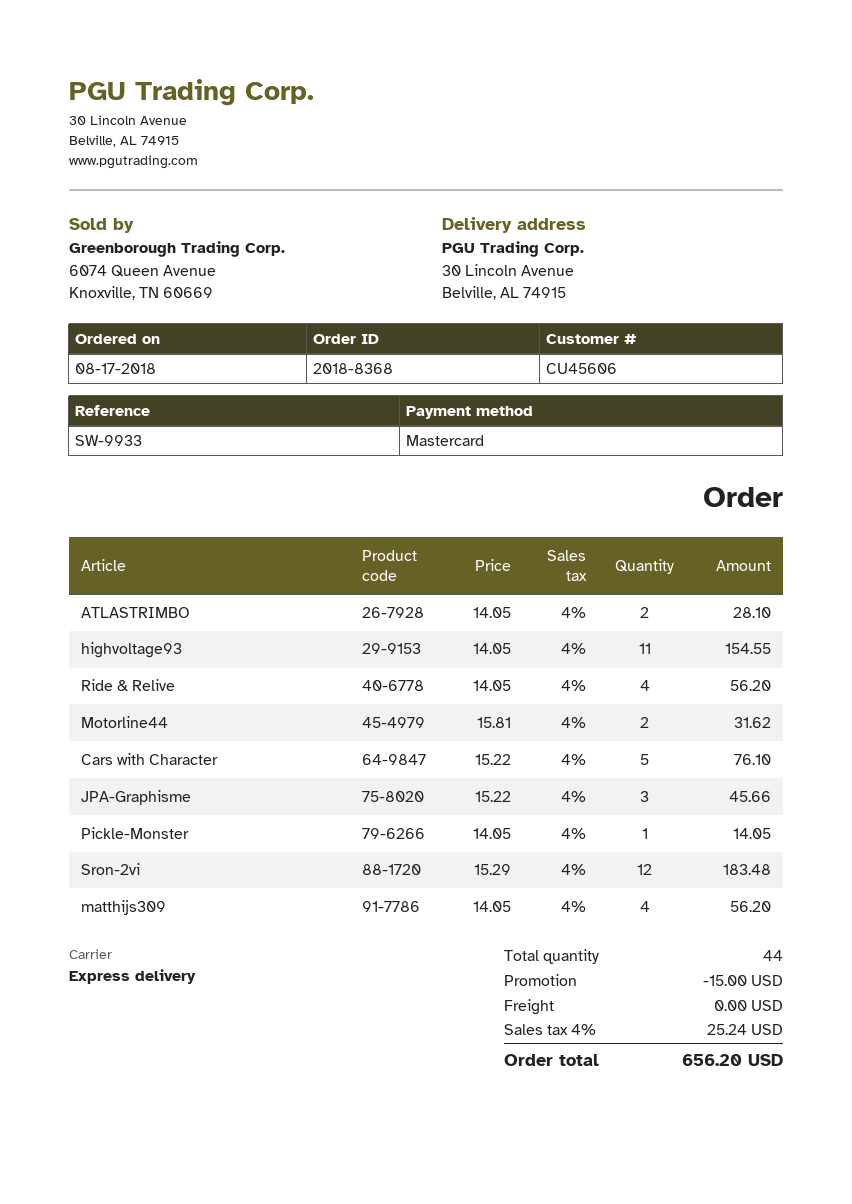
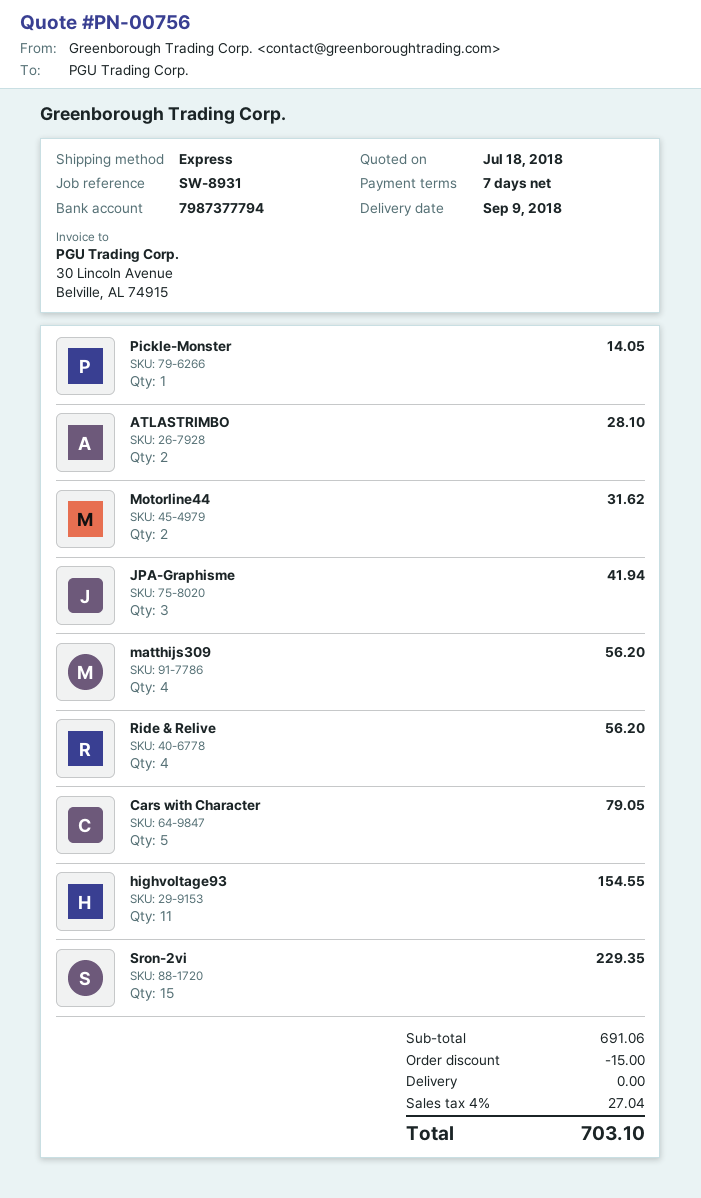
reference: SW-9933 -> SW-8931
Cars with Character: 5 for 76.10 -> 5 for 79.05
JPA-Graphisme: 3 for 45.66 -> 3 for 41.94
Sron-2vi: 12 for 183.48 -> 15 for 229.35
tax: 4% = 25.24 -> 4% = 27.04
total: 656.20 -> 703.10

